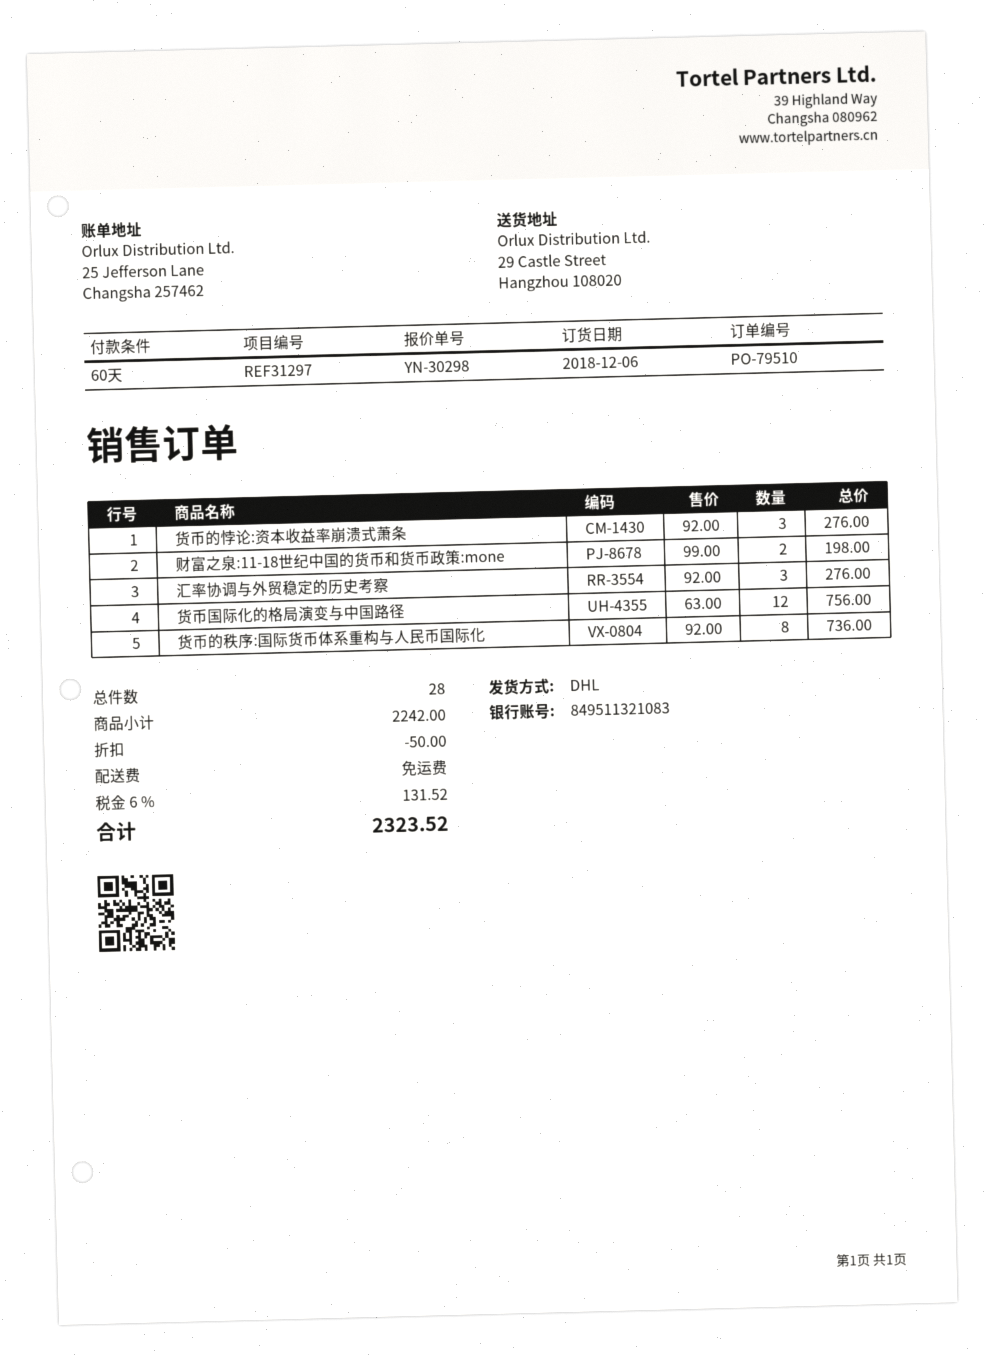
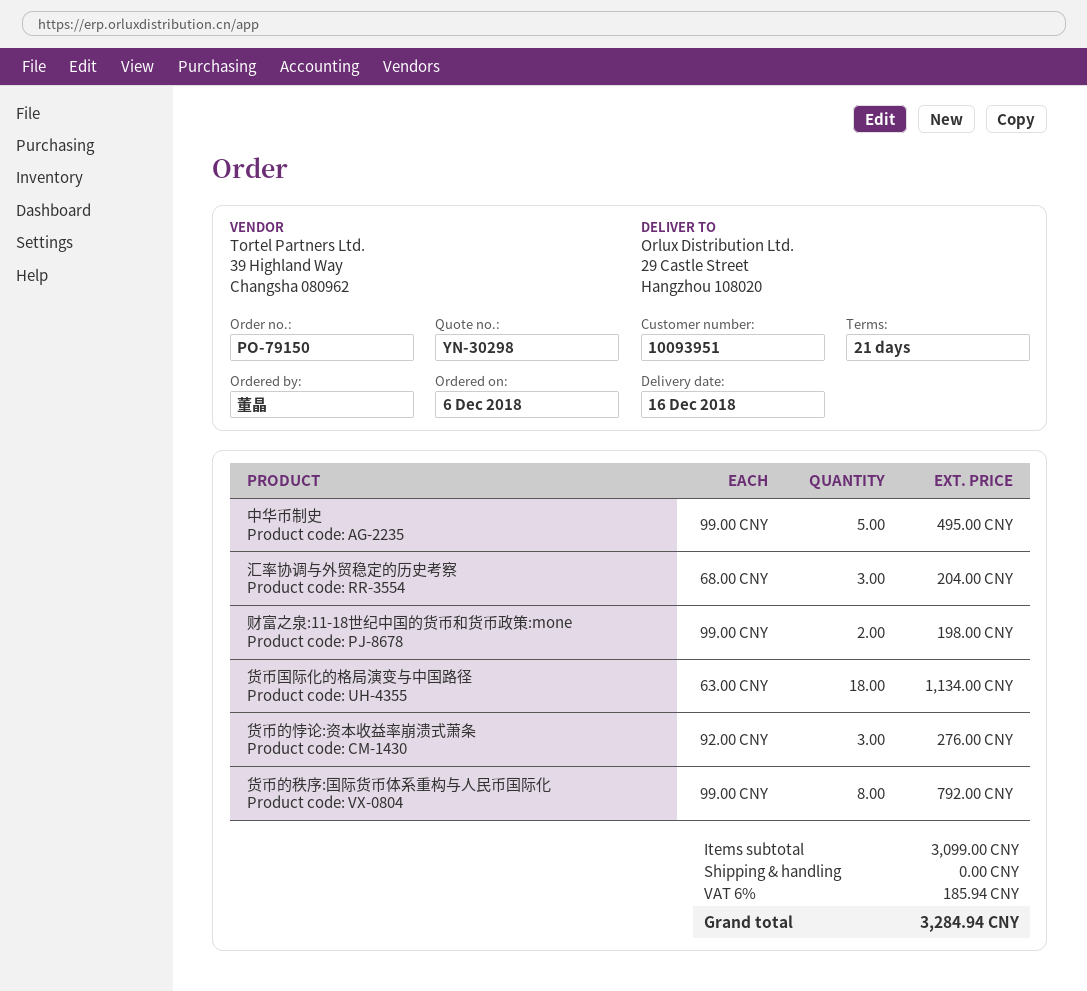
order number: PO-79510 -> PO-79150
payment terms: 60 days -> 21 days
汇率协调与外贸稳定的历史考察: 3 x 92.00 = 276.00 -> 3 x 68.00 = 204.00
货币国际化的格局演变与中国路径: 12 x 63.00 = 756.00 -> 18 x 63.00 = 1134.00
货币的秩序:国际货币体系重构与人民币国际化: 8 x 92.00 = 736.00 -> 8 x 99.00 = 792.00
中华币制史: none -> 5 x 99.00 = 495.00
subtotal: 2242.00 -> 3099.00
discount: 50.00 -> none
tax: 6% = 131.52 -> 6% = 185.94
total: 2323.52 -> 3284.94

